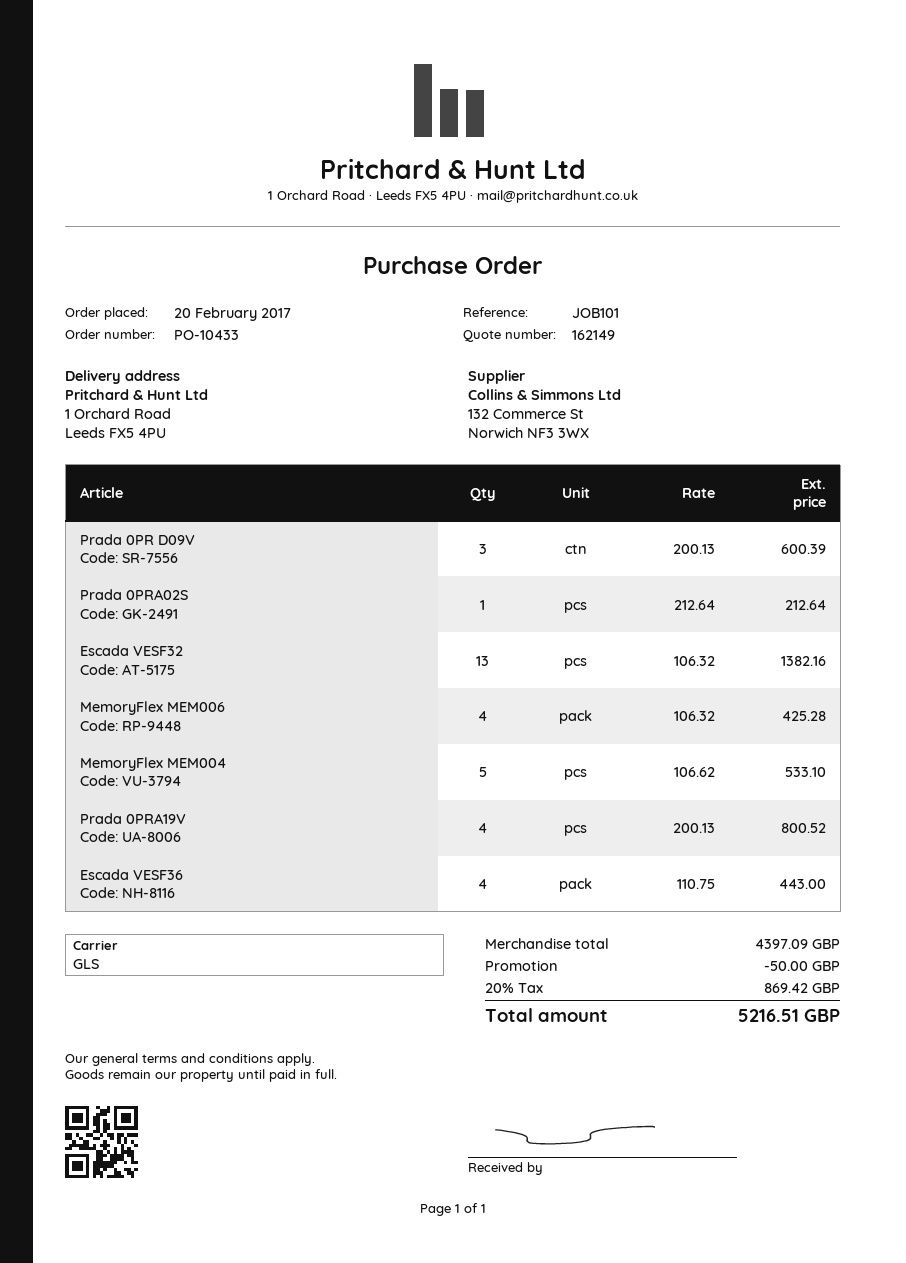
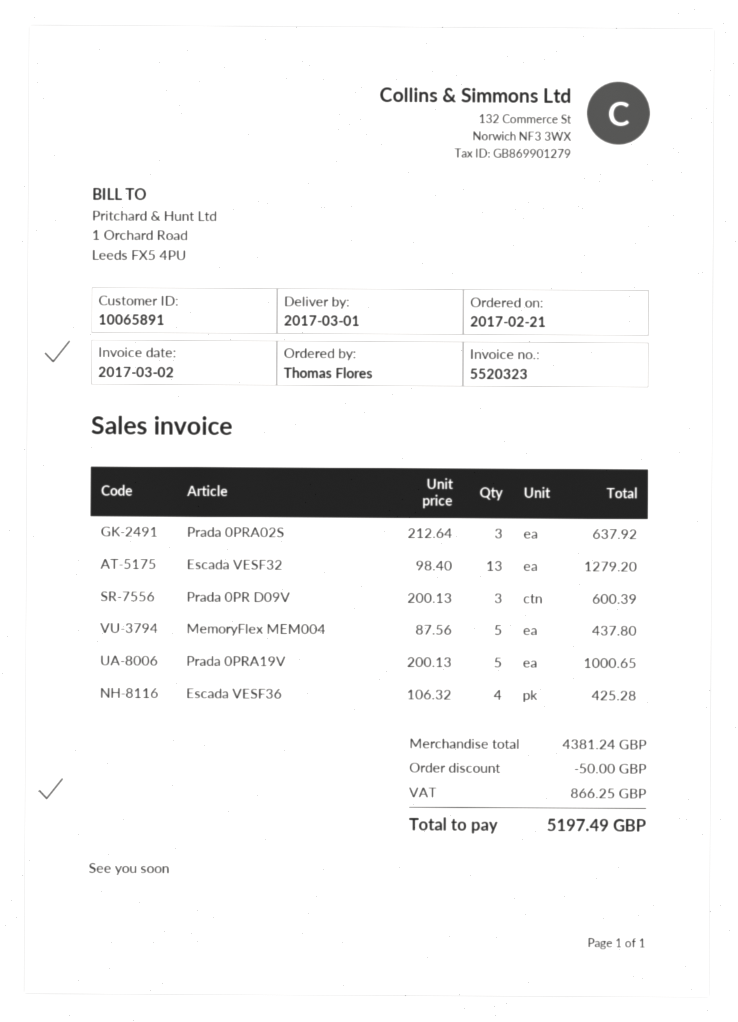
order date: 2017-02-20 -> 2017-02-21
Prada 0PRA02S: 1 x 212.64 = 212.64 -> 3 x 212.64 = 637.92
Escada VESF32: 13 x 106.32 = 1382.16 -> 13 x 98.40 = 1279.20
MemoryFlex MEM006: 4 x 106.32 = 425.28 -> none
MemoryFlex MEM004: 5 x 106.62 = 533.10 -> 5 x 87.56 = 437.80
Prada 0PRA19V: 4 x 200.13 = 800.52 -> 5 x 200.13 = 1000.65
Escada VESF36: 4 x 110.75 = 443.00 -> 4 x 106.32 = 425.28
subtotal: 4397.09 -> 4381.24
tax: 869.42 -> 866.25
total: 5216.51 -> 5197.49

